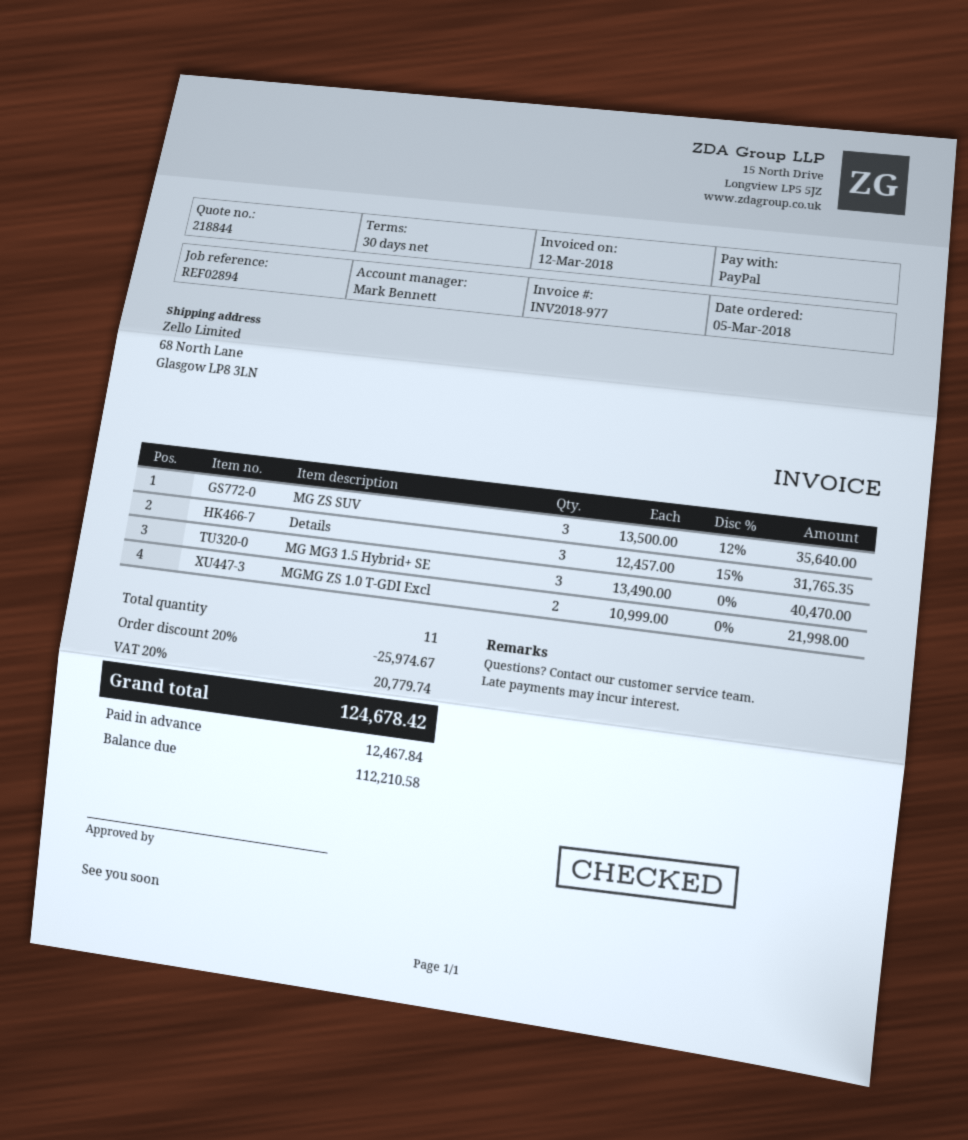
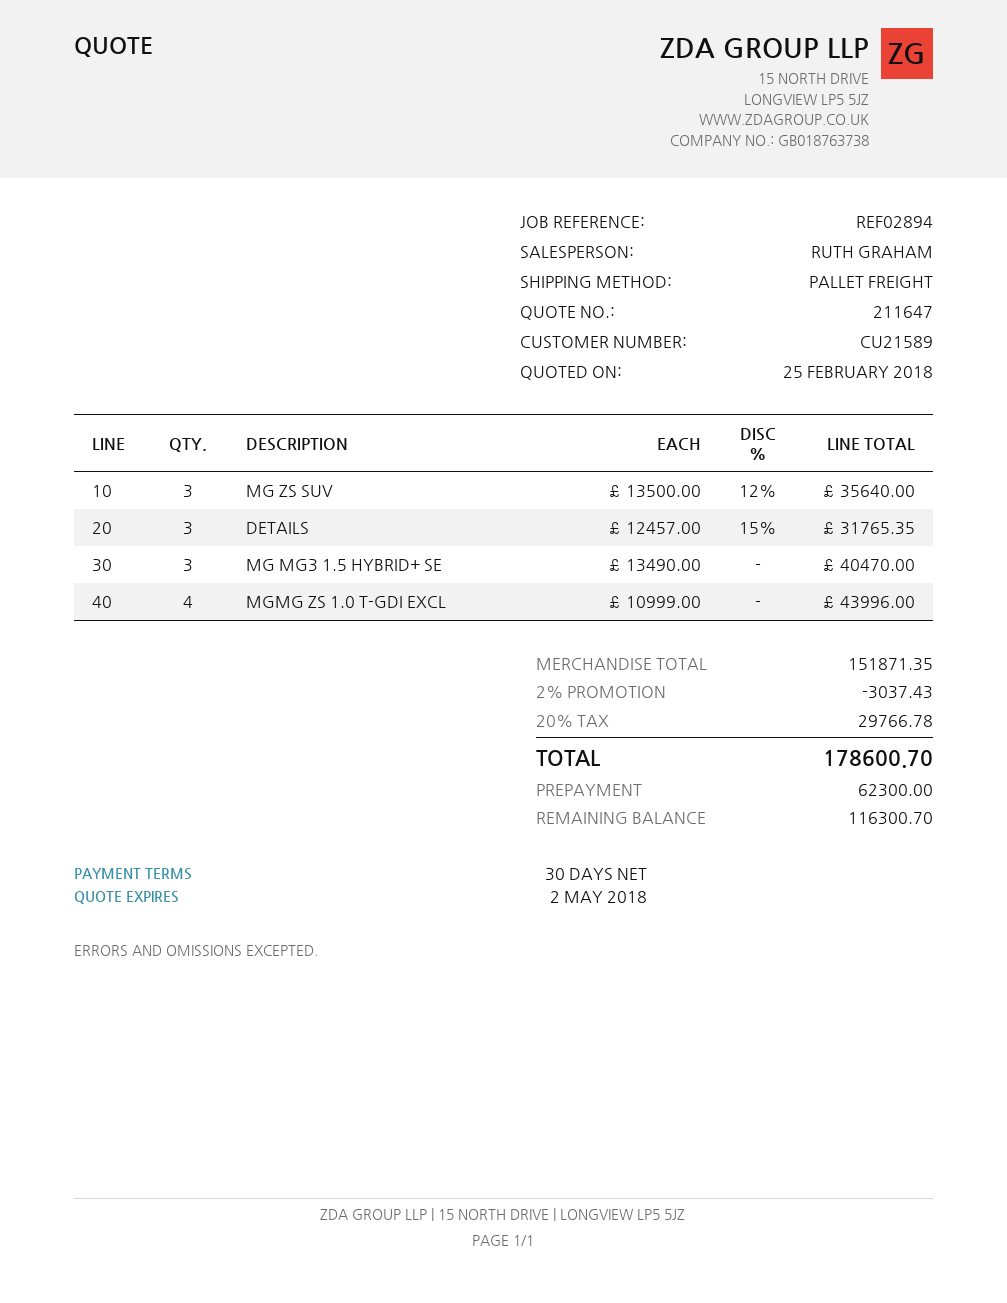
quote number: 218844 -> 211647
sales rep: Mark Bennett -> RUTH GRAHAM
MGMG ZS 1.0 T-GDI Excl: 2 x 10999.00 = 21998.00 -> 4 x 10999.00 = 43996.00
discount: 20% = 25974.67 -> 2% = 3037.43
tax: 20% = 20779.74 -> 20% = 29766.78
total: 124678.42 -> 178600.70
deposit: 12467.84 -> 62300.00
balance: 112210.58 -> 116300.70

